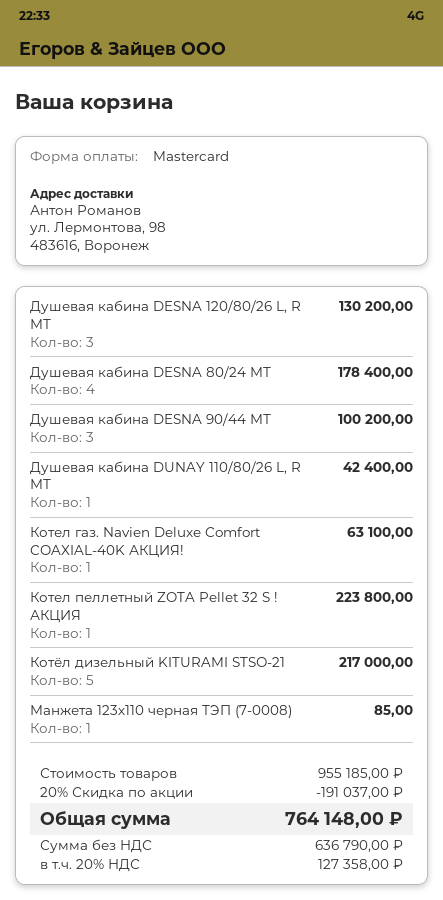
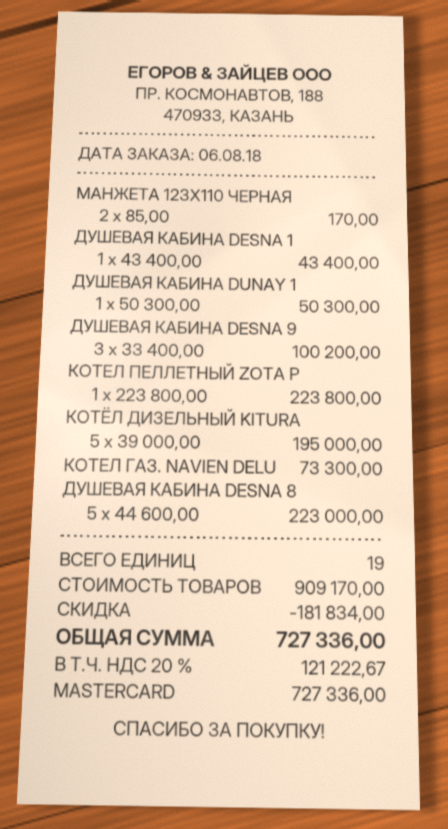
Душевая кабина DESNA 120/80/26 L, R МТ: 3 for 130200.00 -> 1 for 43400.00
Душевая кабина DESNA 80/24 МТ: 4 for 178400.00 -> 5 for 223000.00
Душевая кабина DUNAY 110/80/26 L, R МТ: 1 for 42400.00 -> 1 for 50300.00
Котел газ. Navien Deluxe Comfort COAXIAL-40K АКЦИЯ!: 1 for 63100.00 -> 1 for 73300.00
Котёл дизельный KITURAMI STSО-21: 5 for 217000.00 -> 5 for 195000.00
Манжета 123х110 черная ТЭП (7-0008): 1 for 85.00 -> 2 for 170.00
subtotal: 955185.00 -> 909170.00
discount: 191037.00 -> 181834.00
tax: 20% = 127358.00 -> 20% = 121222.67
total: 764148.00 -> 727336.00

